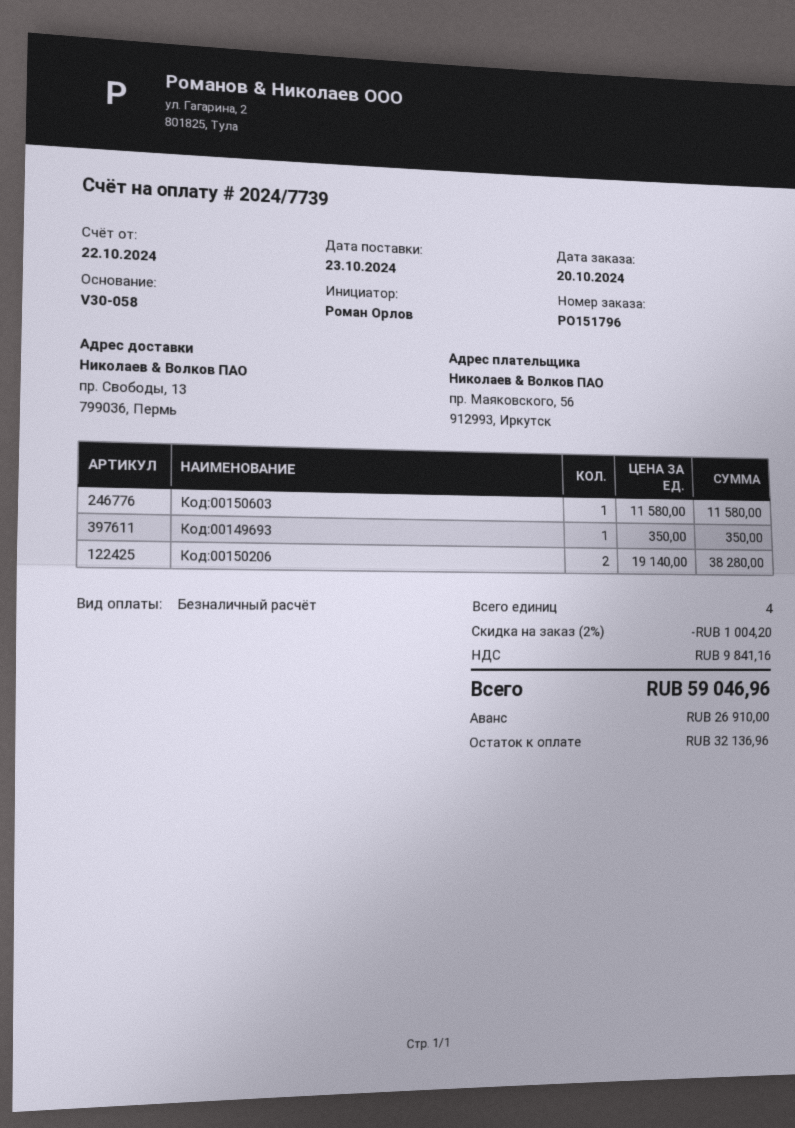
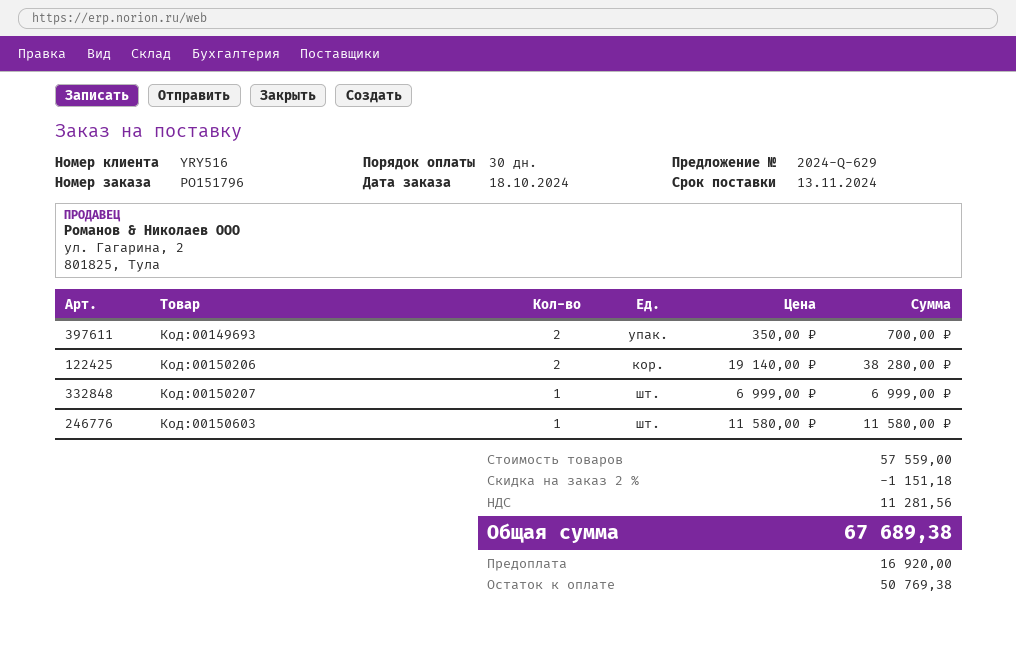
order date: 2024-10-20 -> 2024-10-18
delivery date: 2024-10-23 -> 2024-11-13
Код:00149693: 1 x 350.00 = 350.00 -> 2 x 350.00 = 700.00
Код:00150207: none -> 1 x 6999.00 = 6999.00
discount: 2% = 1004.20 -> 2% = 1151.18
tax: 9841.16 -> 11281.56
total: 59046.96 -> 67689.38
deposit: 26910.00 -> 16920.00
balance: 32136.96 -> 50769.38

